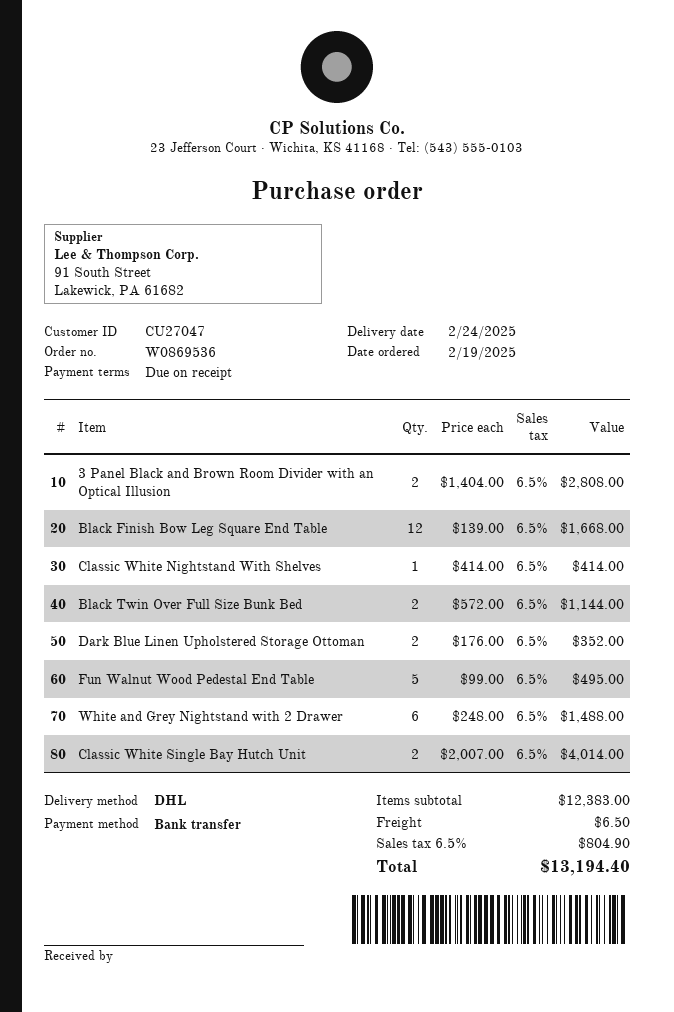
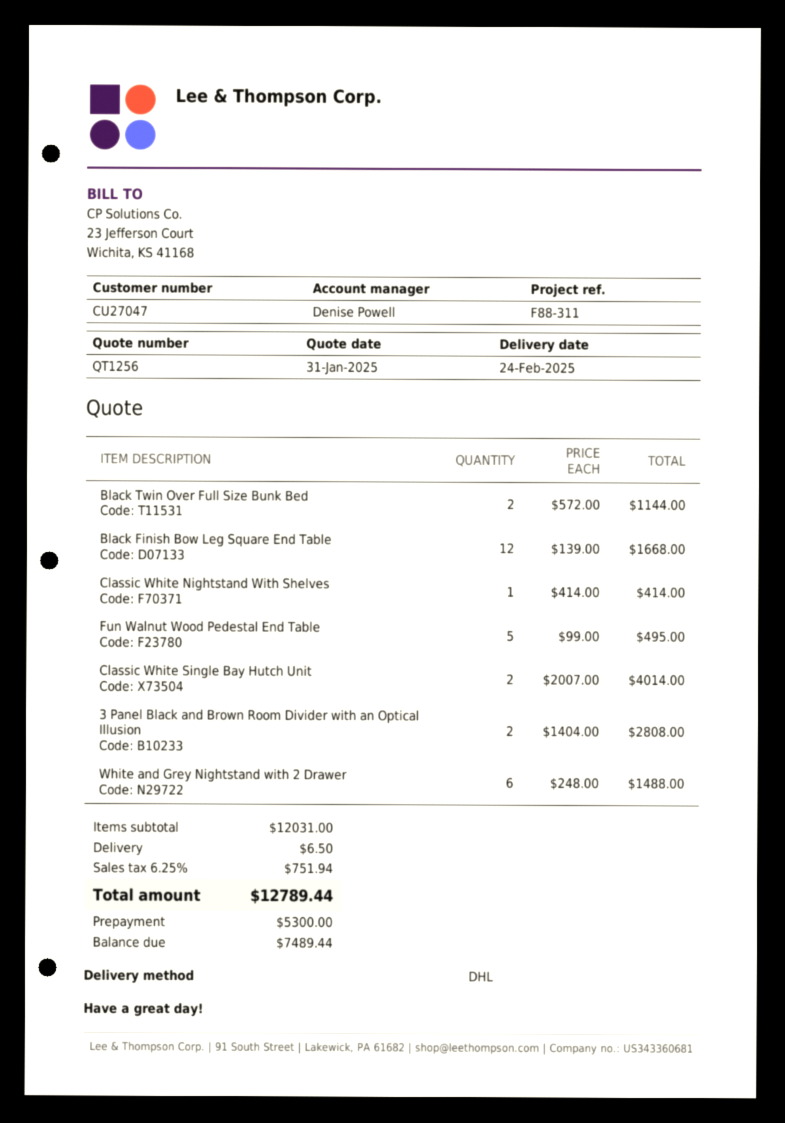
Dark Blue Linen Upholstered Storage Ottoman: 2 x 176.00 = 352.00 -> none
subtotal: 12383.00 -> 12031.00
tax: 6.5% = 804.90 -> 6.25% = 751.94
total: 13194.40 -> 12789.44

